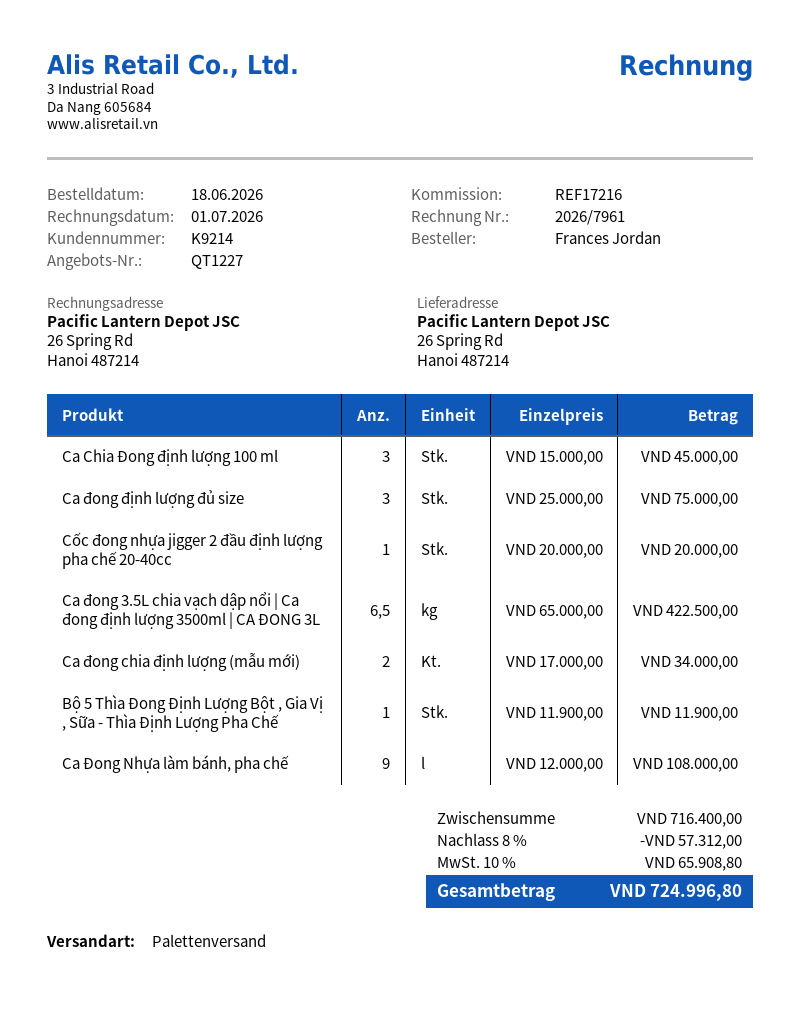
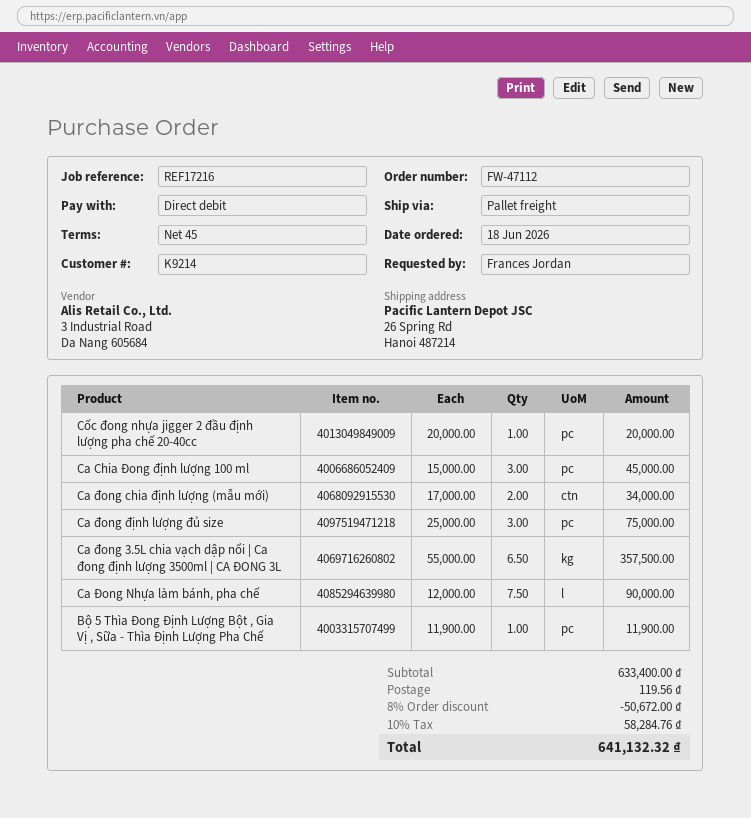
Ca đong 3.5L chia vạch dập nổi | Ca đong định lượng 3500ml | CA ĐONG 3L: 6.5 x 65000.00 = 422500.00 -> 6.5 x 55000.00 = 357500.00
Ca Đong Nhựa làm bánh, pha chế: 9 x 12000.00 = 108000.00 -> 7.5 x 12000.00 = 90000.00
subtotal: 716400.00 -> 633400.00
discount: 8% = 57312.00 -> 8% = 50672.00
shipping: none -> 119.56
tax: 10% = 65908.80 -> 10% = 58284.76
total: 724996.80 -> 641132.32

